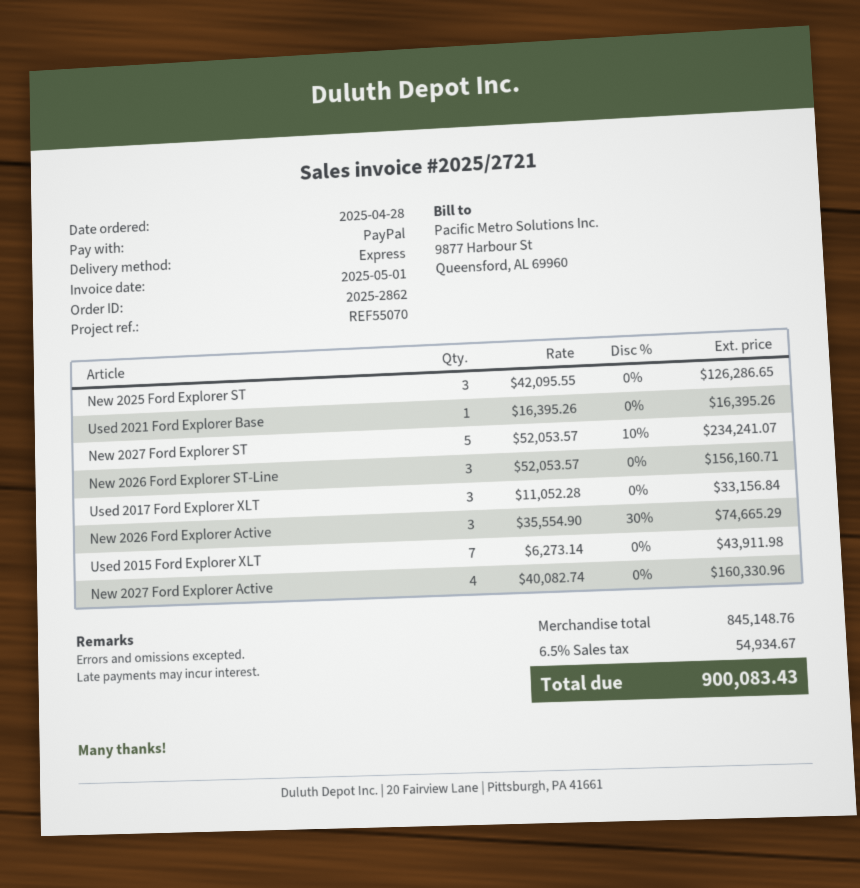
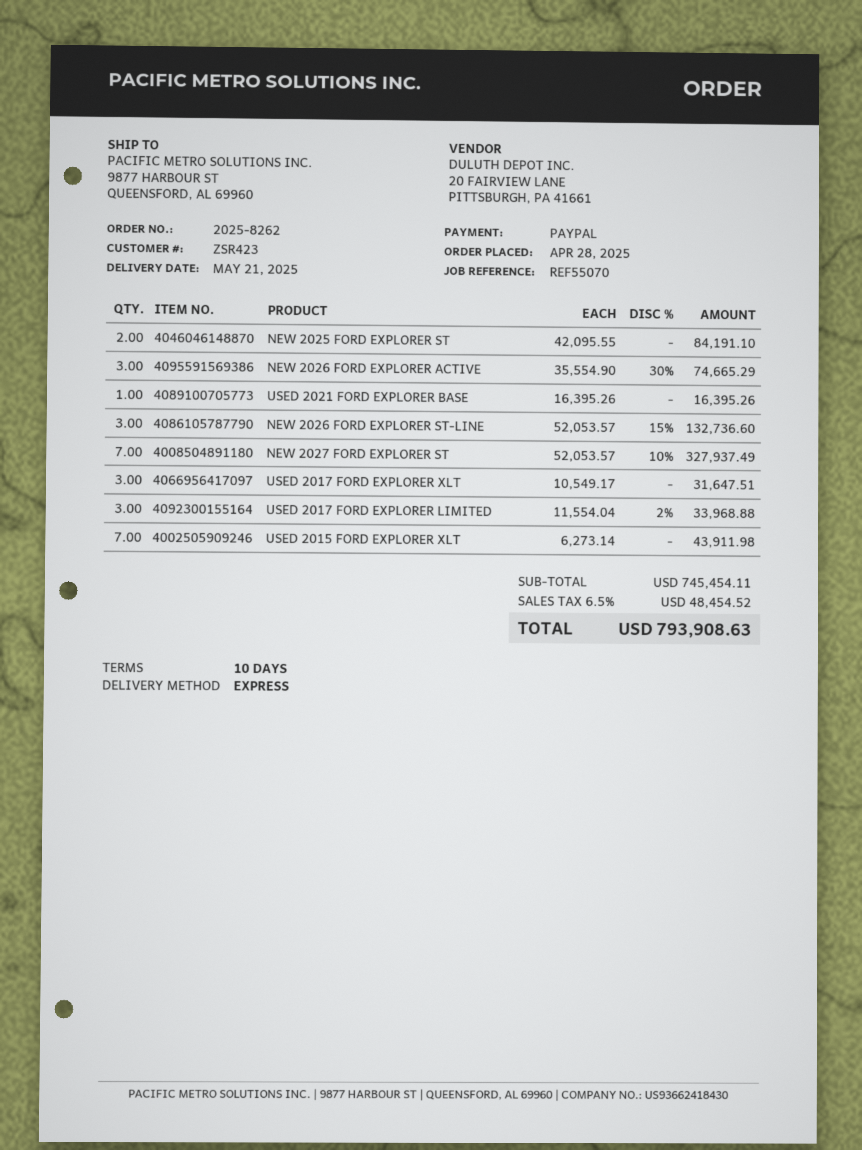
order number: 2025-2862 -> 2025-8262
New 2025 Ford Explorer ST: 3 x 42095.55 = 126286.65 -> 2 x 42095.55 = 84191.10
New 2027 Ford Explorer ST: 5 x 52053.57 - 10% = 234241.07 -> 7 x 52053.57 - 10% = 327937.49
New 2026 Ford Explorer ST-Line: 3 x 52053.57 = 156160.71 -> 3 x 52053.57 - 15% = 132736.60
Used 2017 Ford Explorer XLT: 3 x 11052.28 = 33156.84 -> 3 x 10549.17 = 31647.51
New 2027 Ford Explorer Active: 4 x 40082.74 = 160330.96 -> none
USED 2017 FORD EXPLORER LIMITED: none -> 3 x 11554.04 - 2% = 33968.88
subtotal: 845148.76 -> 745454.11
tax: 6.5% = 54934.67 -> 6.5% = 48454.52
total: 900083.43 -> 793908.63

